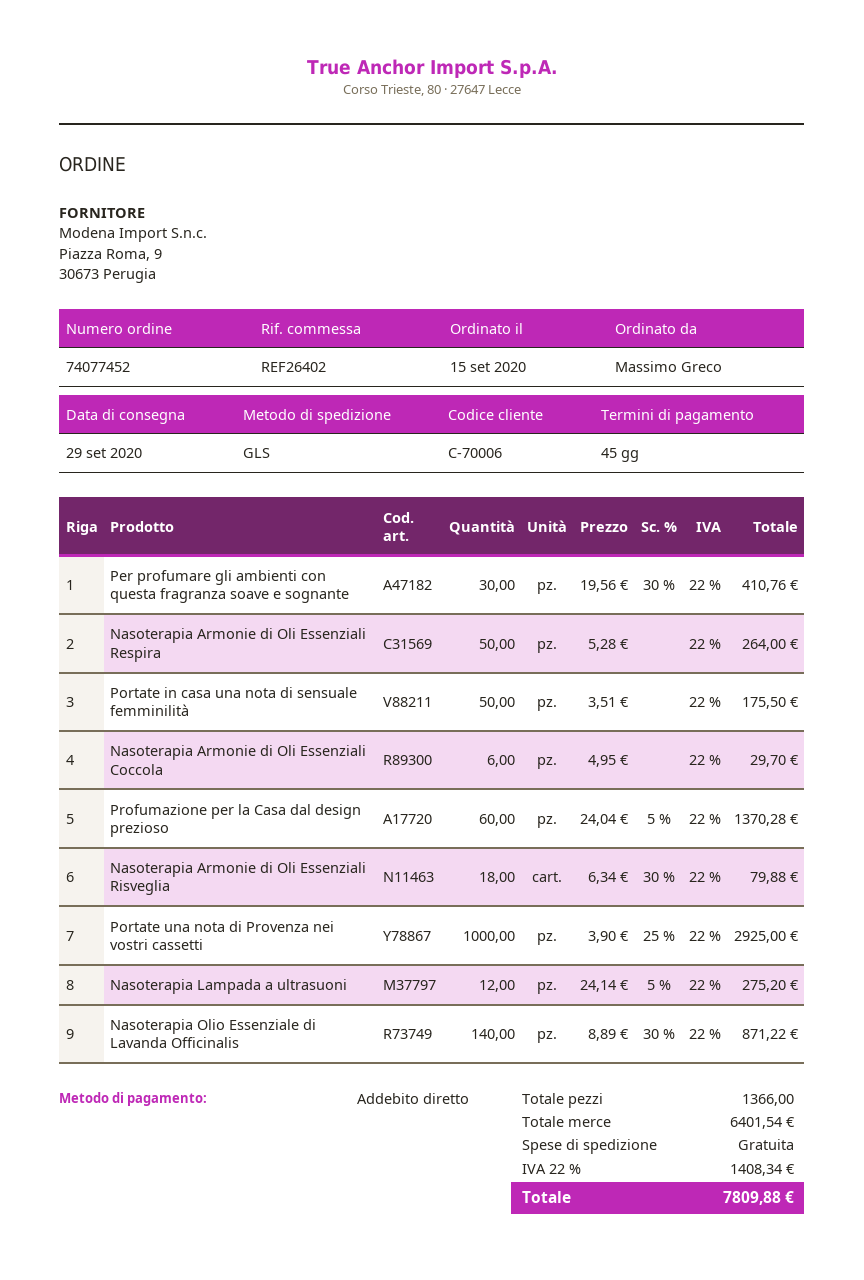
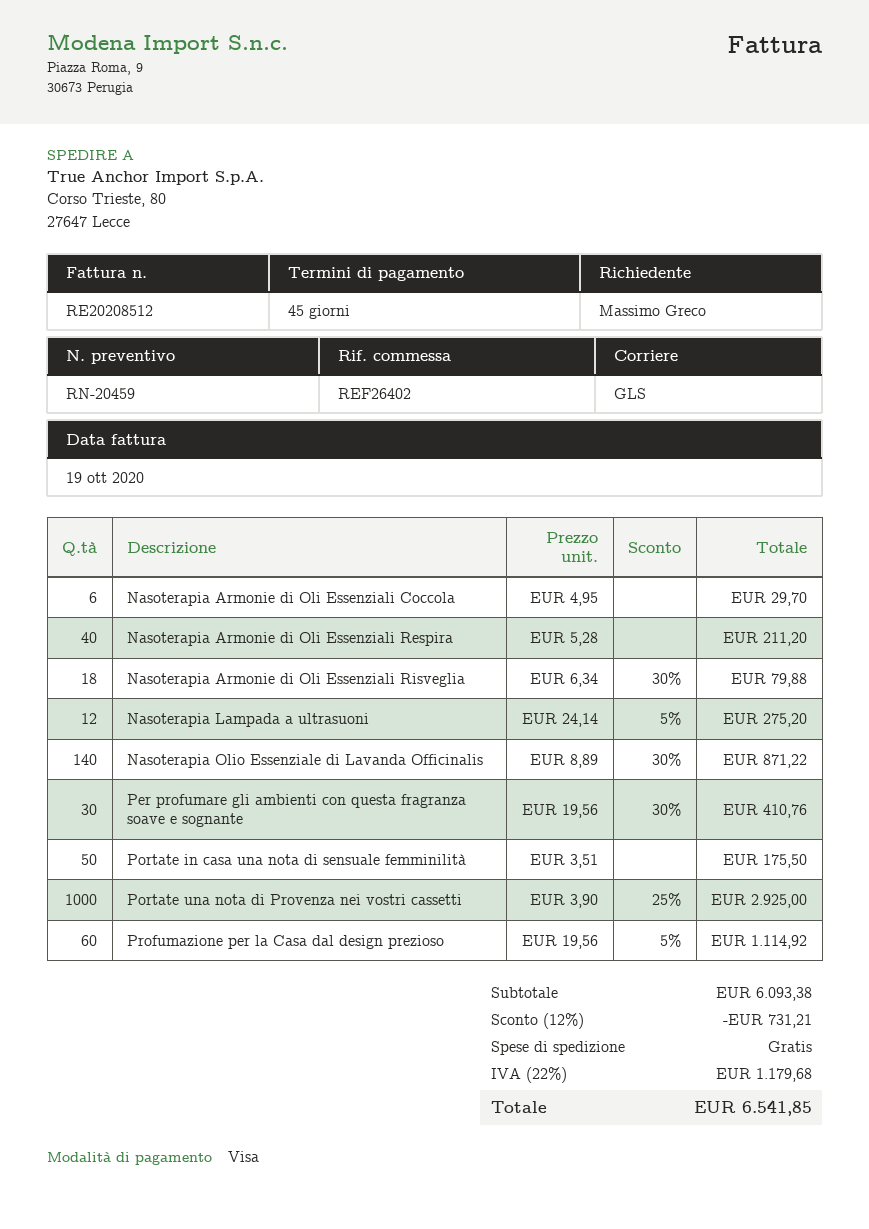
payment method: direct debit -> Visa
Nasoterapia Armonie di Oli Essenziali Respira: 50 x 5.28 = 264.00 -> 40 x 5.28 = 211.20
Profumazione per la Casa dal design prezioso: 60 x 24.04 - 5% = 1370.28 -> 60 x 19.56 - 5% = 1114.92
subtotal: 6401.54 -> 6093.38
discount: none -> 12% = 731.21
tax: 22% = 1408.34 -> 22% = 1179.68
total: 7809.88 -> 6541.85

